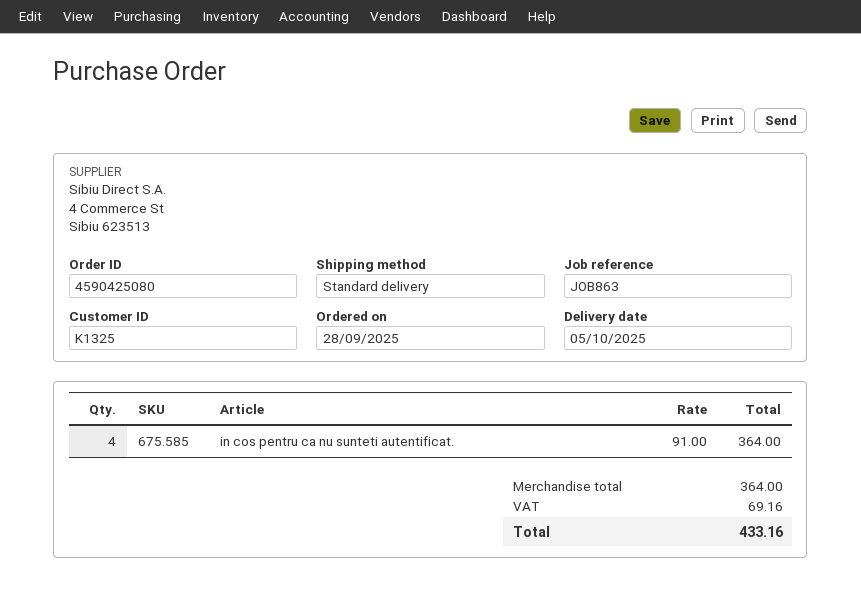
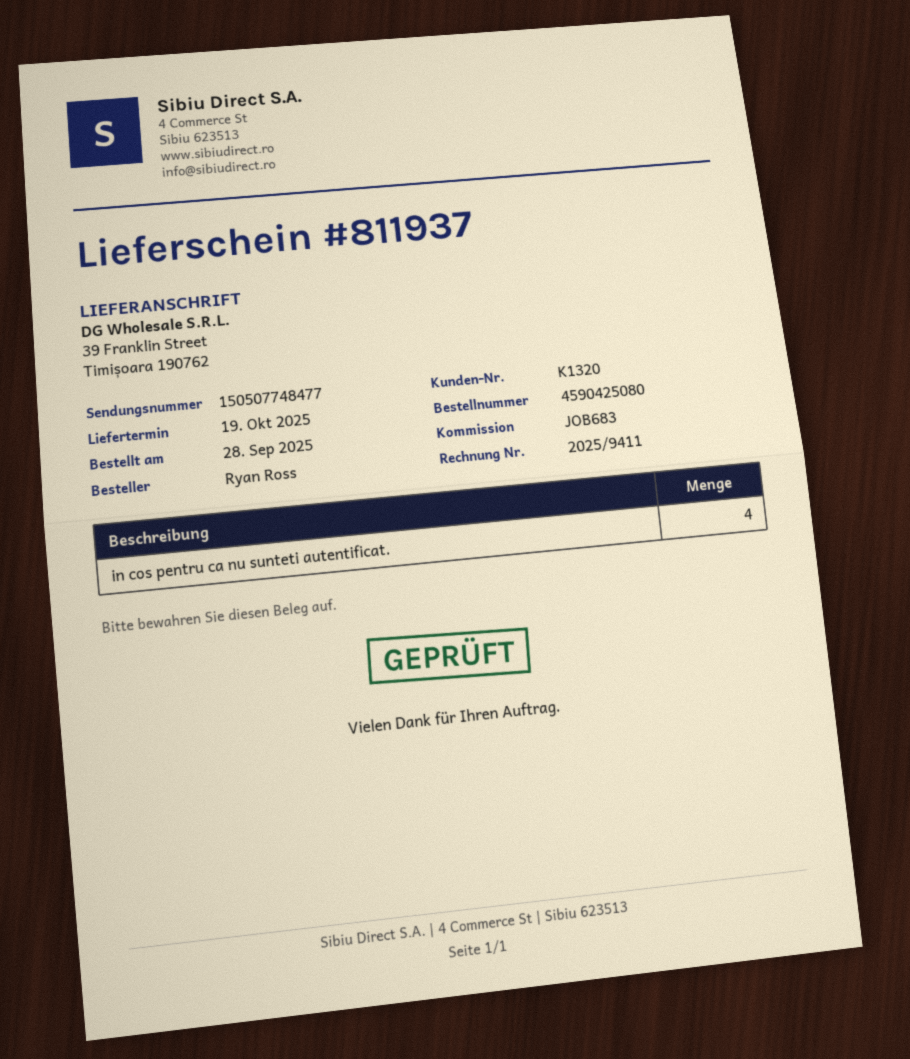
delivery date: 2025-10-05 -> 2025-10-19
customer number: K1325 -> K1320
reference: JOB863 -> JOB683

